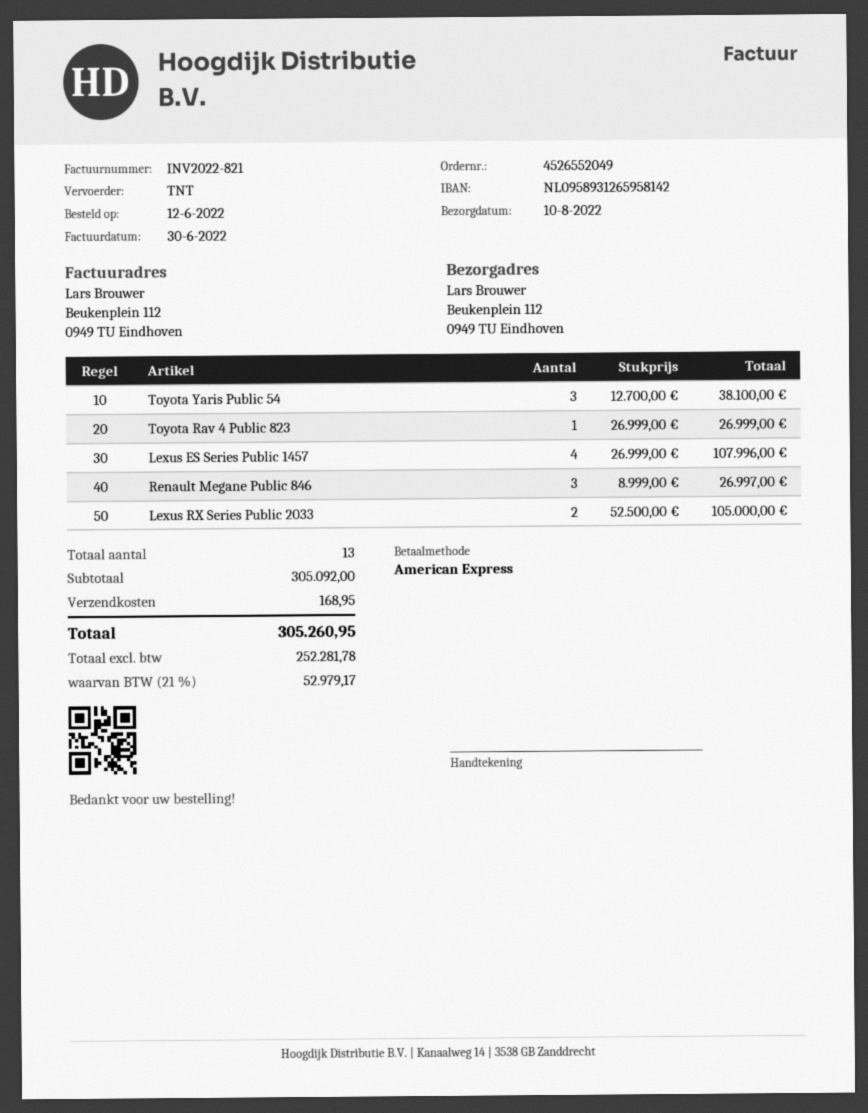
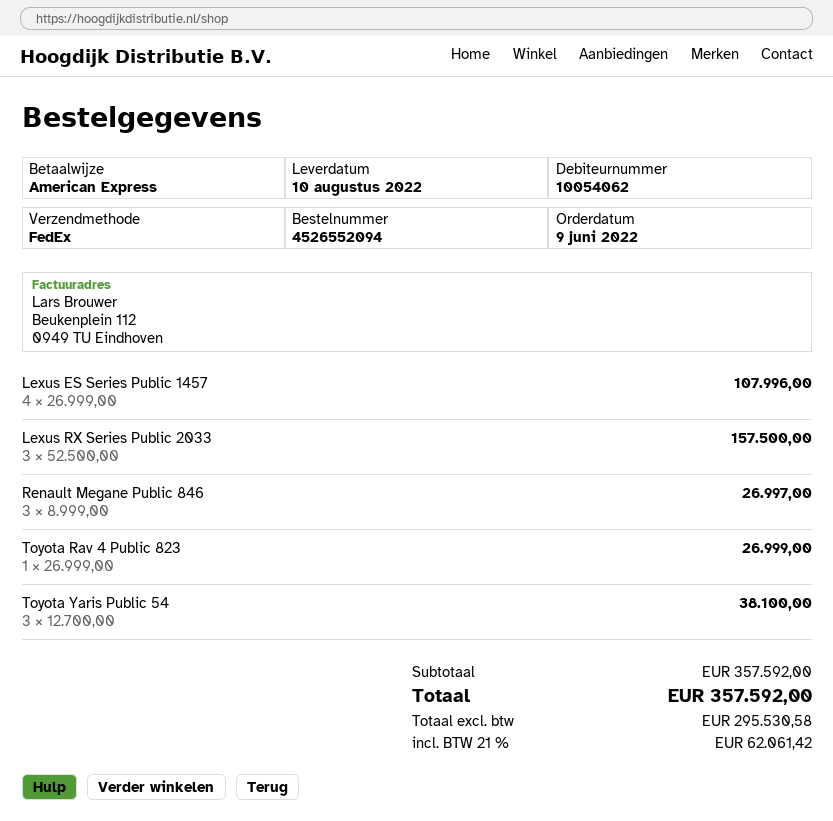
order number: 4526552049 -> 4526552094
order date: 2022-06-12 -> 2022-06-09
shipping method: TNT -> FedEx
Lexus RX Series Public 2033: 2 x 52500.00 = 105000.00 -> 3 x 52500.00 = 157500.00
subtotal: 305092.00 -> 357592.00
shipping: 168.95 -> none
net: 252281.78 -> 295530.58
tax: 21% = 52979.17 -> 21% = 62061.42
total: 305260.95 -> 357592.00

